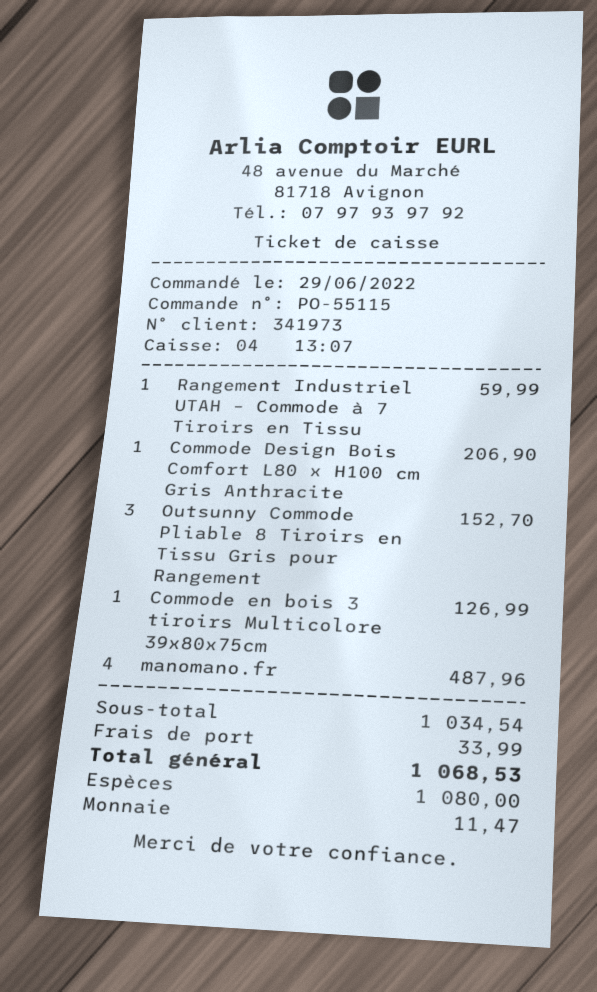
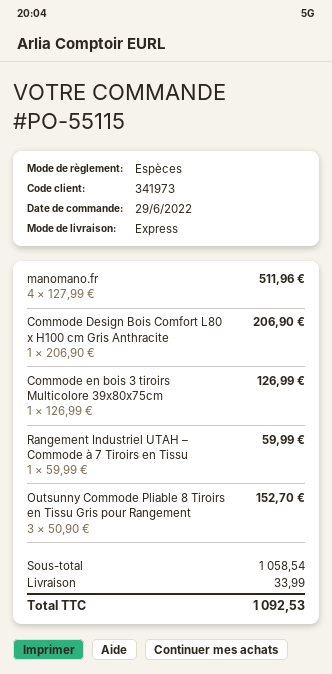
manomano.fr: 4 for 487.96 -> 4 for 511.96
subtotal: 1034.54 -> 1058.54
total: 1068.53 -> 1092.53

